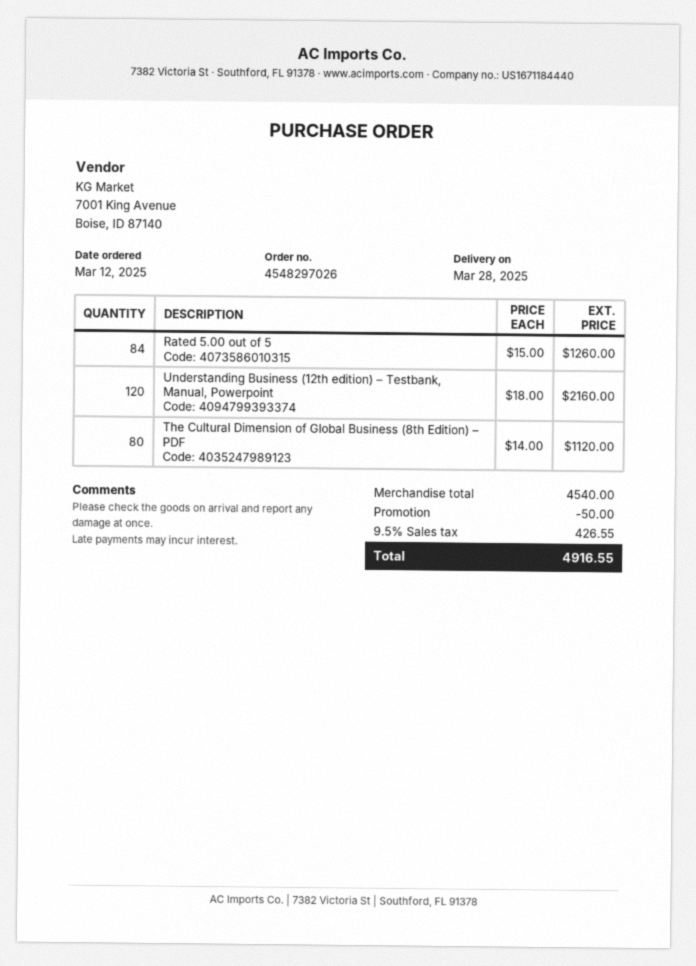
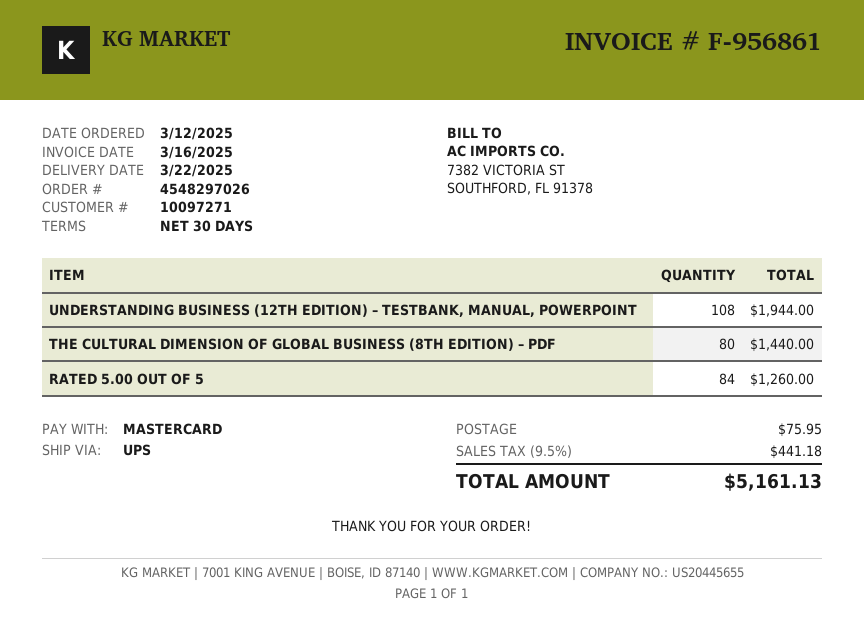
delivery date: 2025-03-28 -> 2025-03-22
Understanding Business (12th edition) – Testbank, Manual, Powerpoint: 120 for 2160.00 -> 108 for 1944.00
The Cultural Dimension of Global Business (8th Edition) – PDF: 80 for 1120.00 -> 80 for 1440.00
discount: 50.00 -> none
shipping: none -> 75.95
tax: 9.5% = 426.55 -> 9.5% = 441.18
total: 4916.55 -> 5161.13

